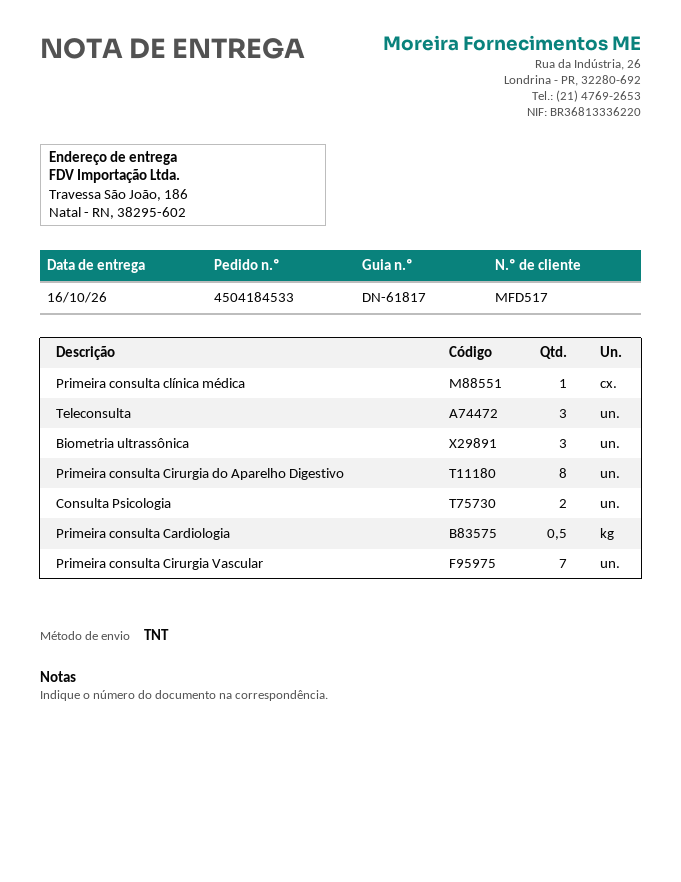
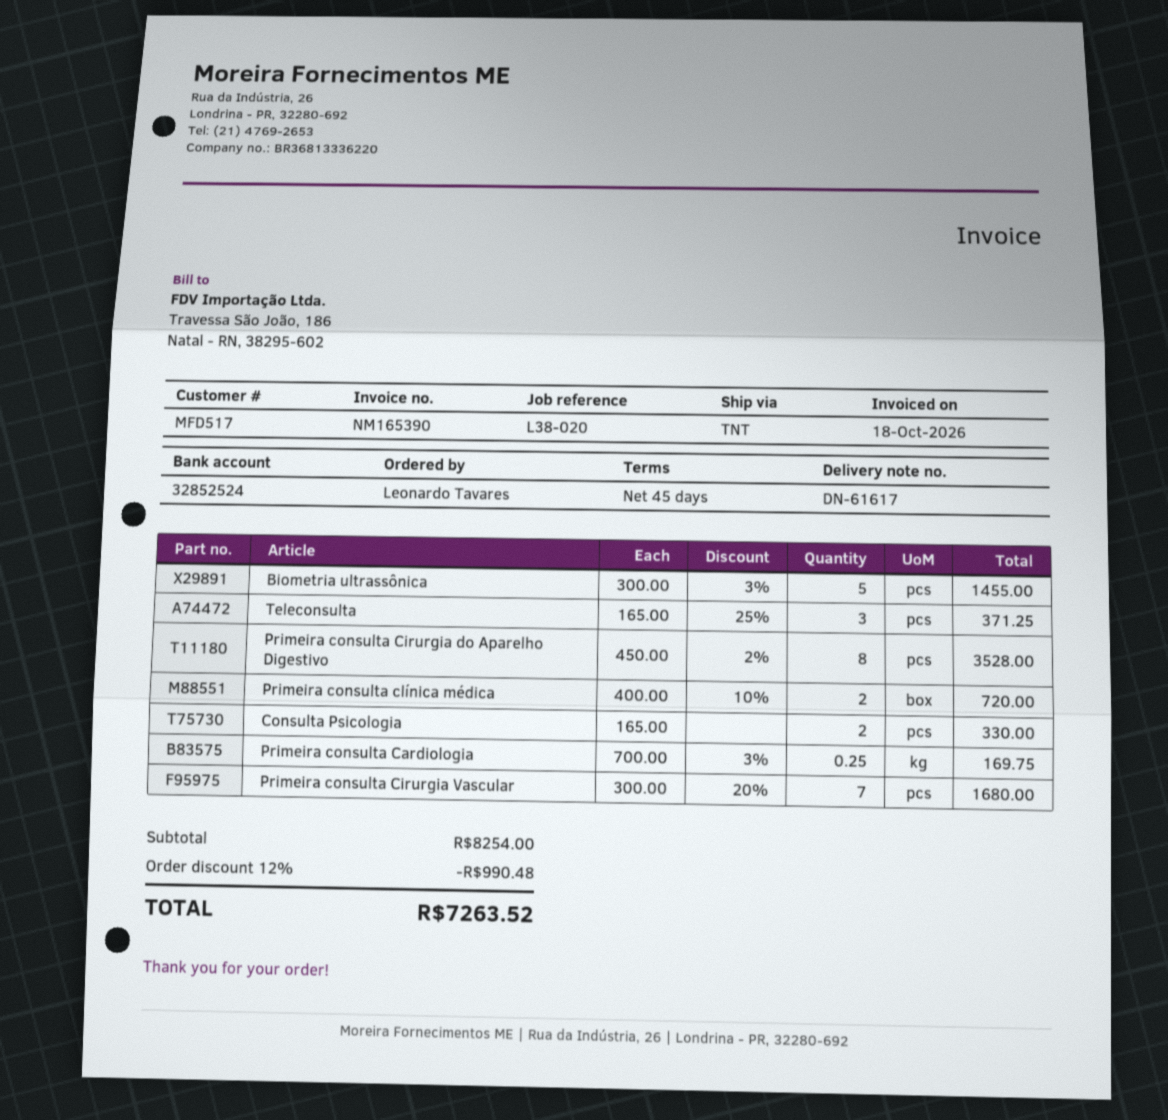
delivery note number: DN-61817 -> DN-61617
Primeira consulta clínica médica: 1 -> 2
Biometria ultrassônica: 3 -> 5
Primeira consulta Cardiologia: 0.5 -> 0.25

